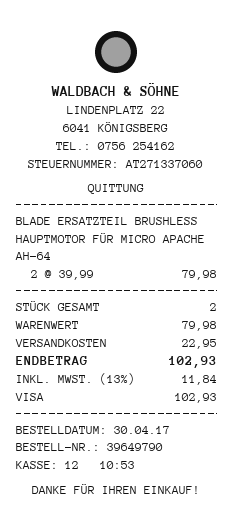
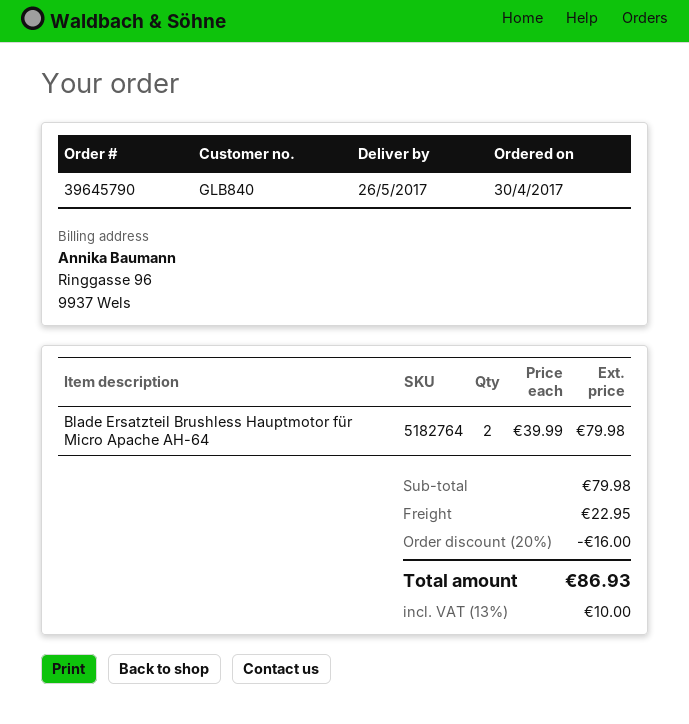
order number: 39649790 -> 39645790
discount: none -> 20% = 16.00
tax: 13% = 11.84 -> 13% = 10.00
total: 102.93 -> 86.93

